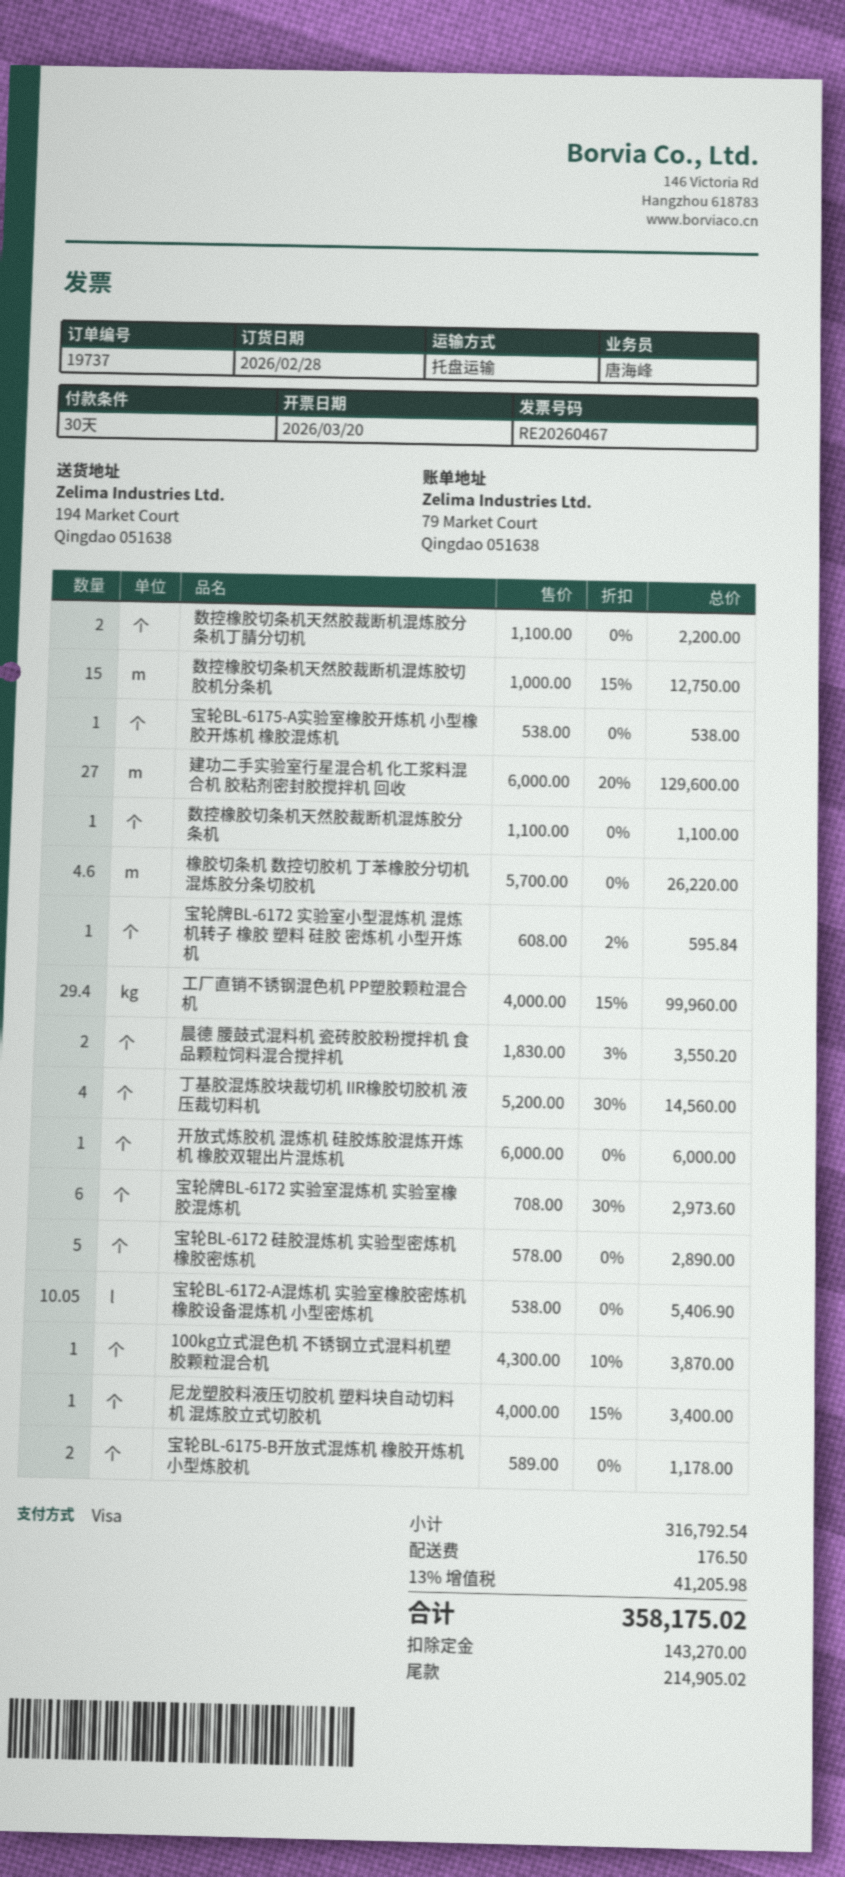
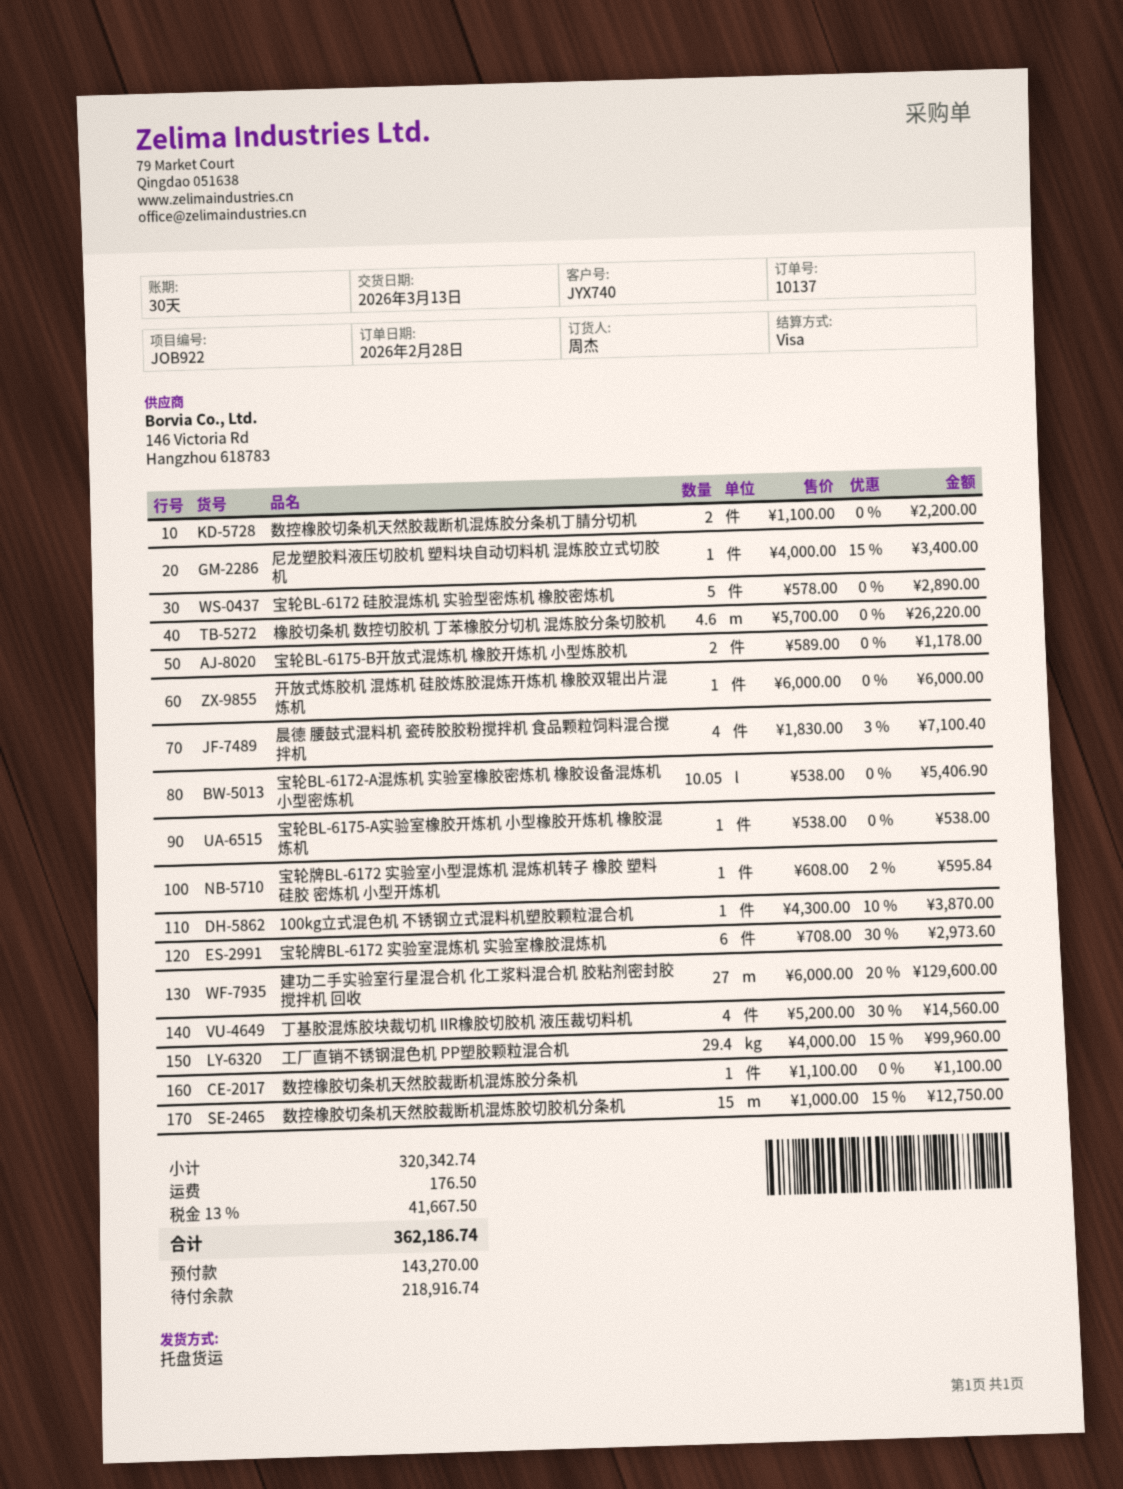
order number: 19737 -> 10137
晨德 腰鼓式混料机 瓷砖胶胶粉搅拌机 食品颗粒饲料混合搅拌机: 2 x 1830.00 - 3% = 3550.20 -> 4 x 1830.00 - 3% = 7100.40
subtotal: 316792.54 -> 320342.74
tax: 13% = 41205.98 -> 13% = 41667.50
total: 358175.02 -> 362186.74
balance: 214905.02 -> 218916.74

